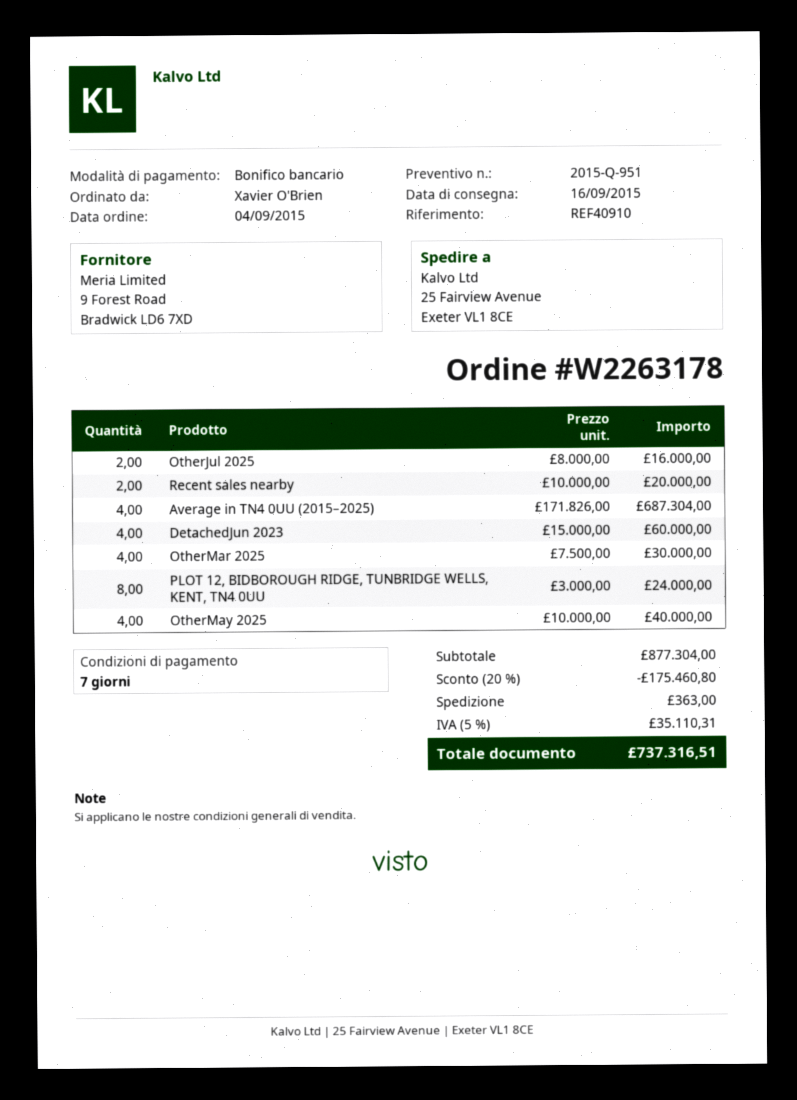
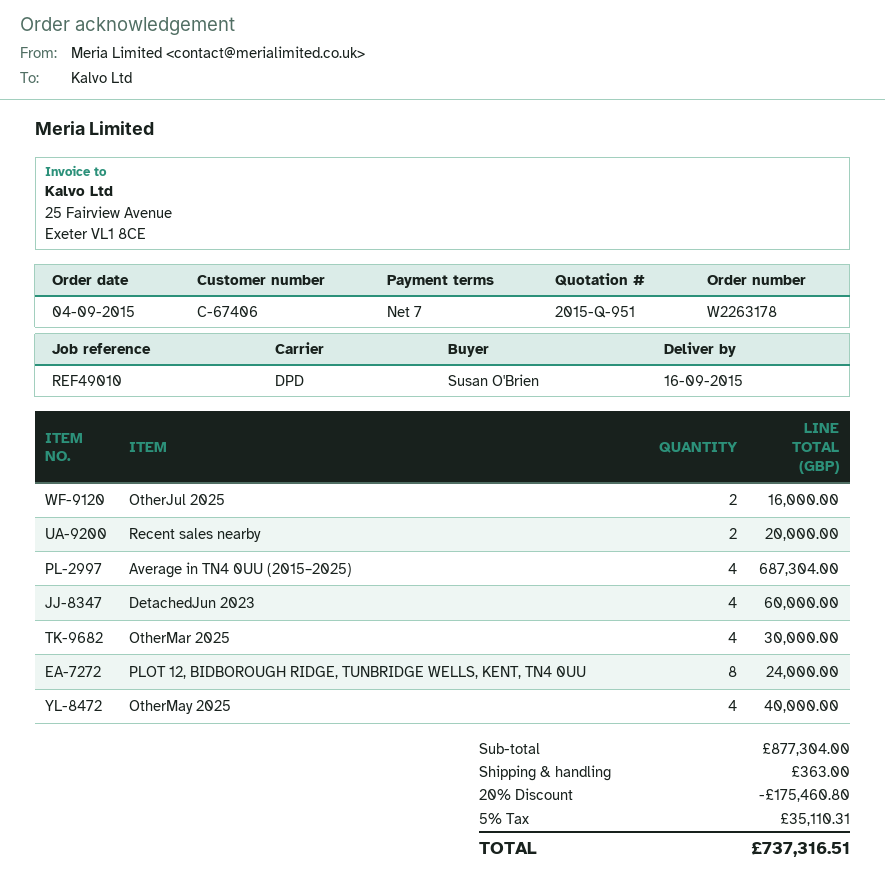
reference: REF40910 -> REF49010
ordered by: Xavier O'Brien -> Susan O'Brien

